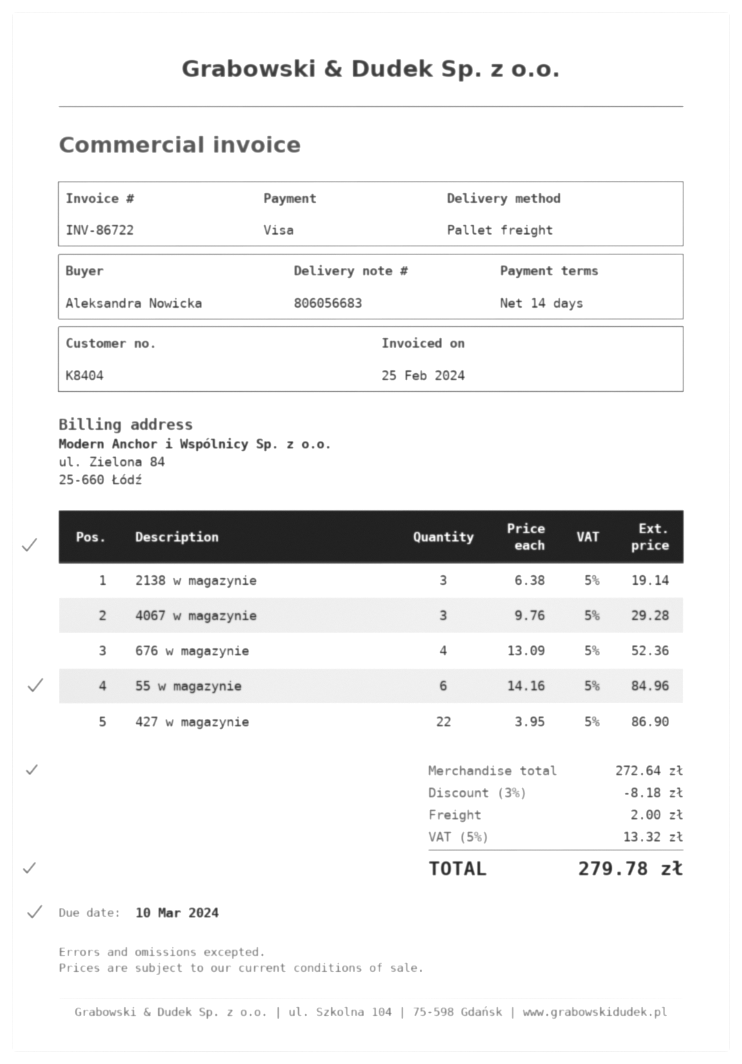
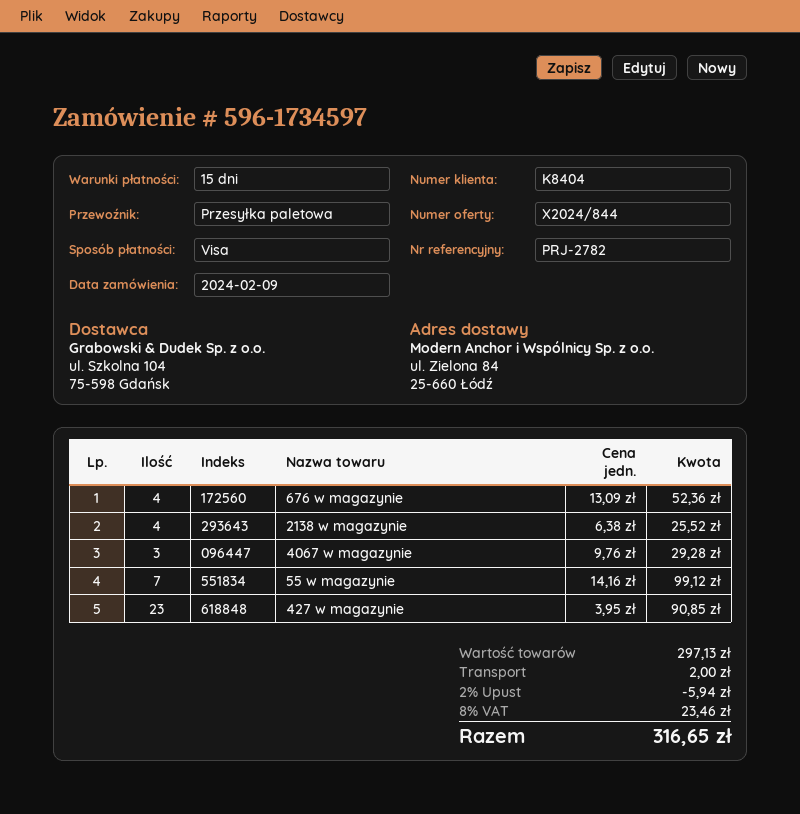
payment terms: 14 days -> 15 days
2138 w magazynie: 3 x 6.38 = 19.14 -> 4 x 6.38 = 25.52
55 w magazynie: 6 x 14.16 = 84.96 -> 7 x 14.16 = 99.12
427 w magazynie: 22 x 3.95 = 86.90 -> 23 x 3.95 = 90.85
subtotal: 272.64 -> 297.13
discount: 3% = 8.18 -> 2% = 5.94
tax: 5% = 13.32 -> 8% = 23.46
total: 279.78 -> 316.65

